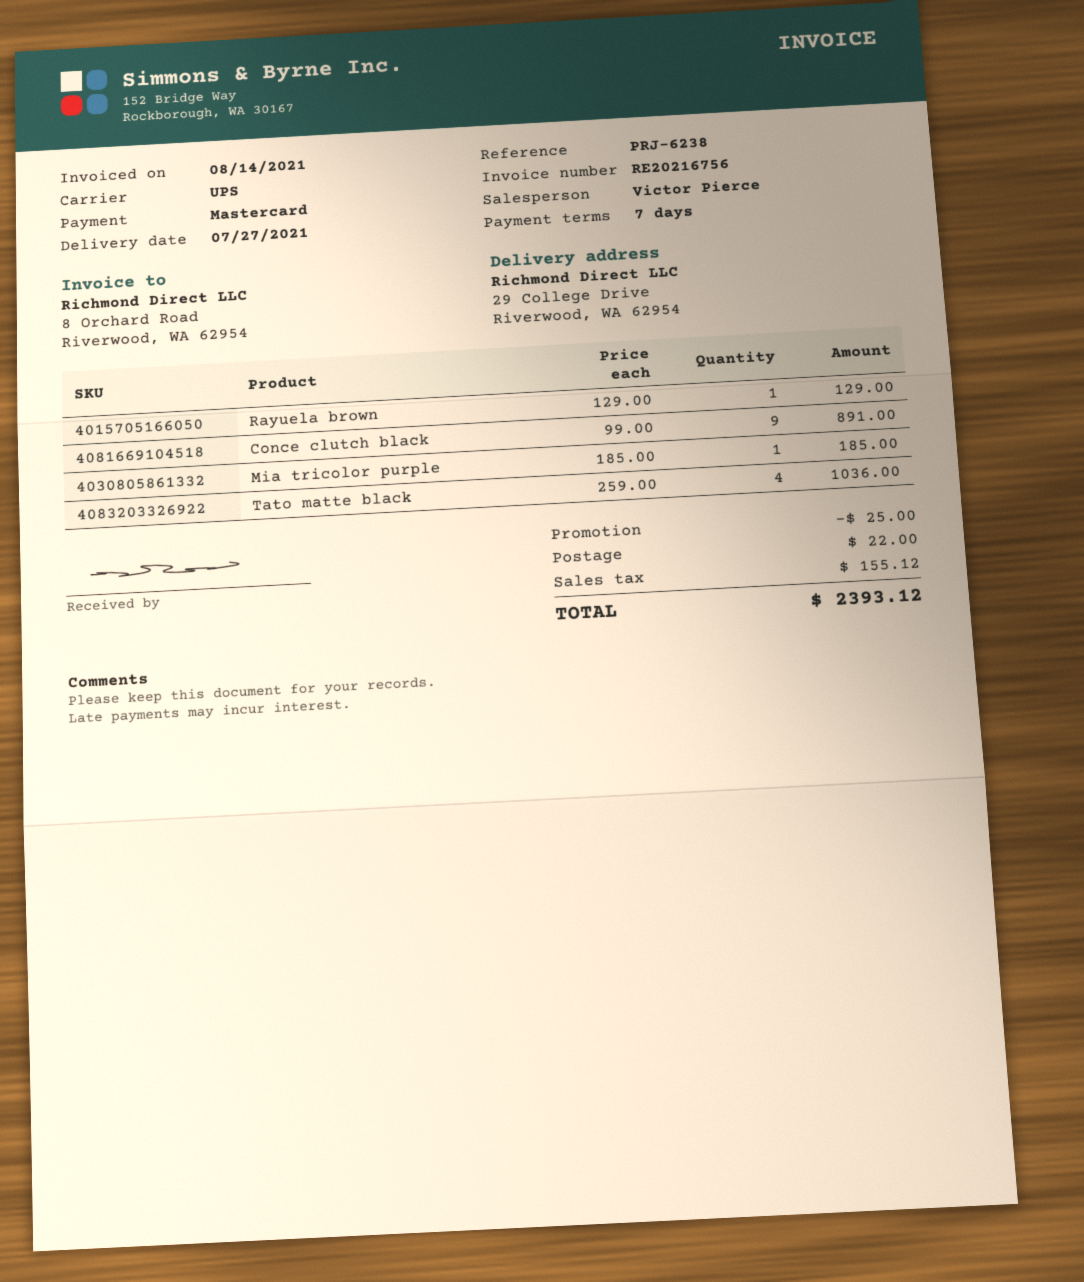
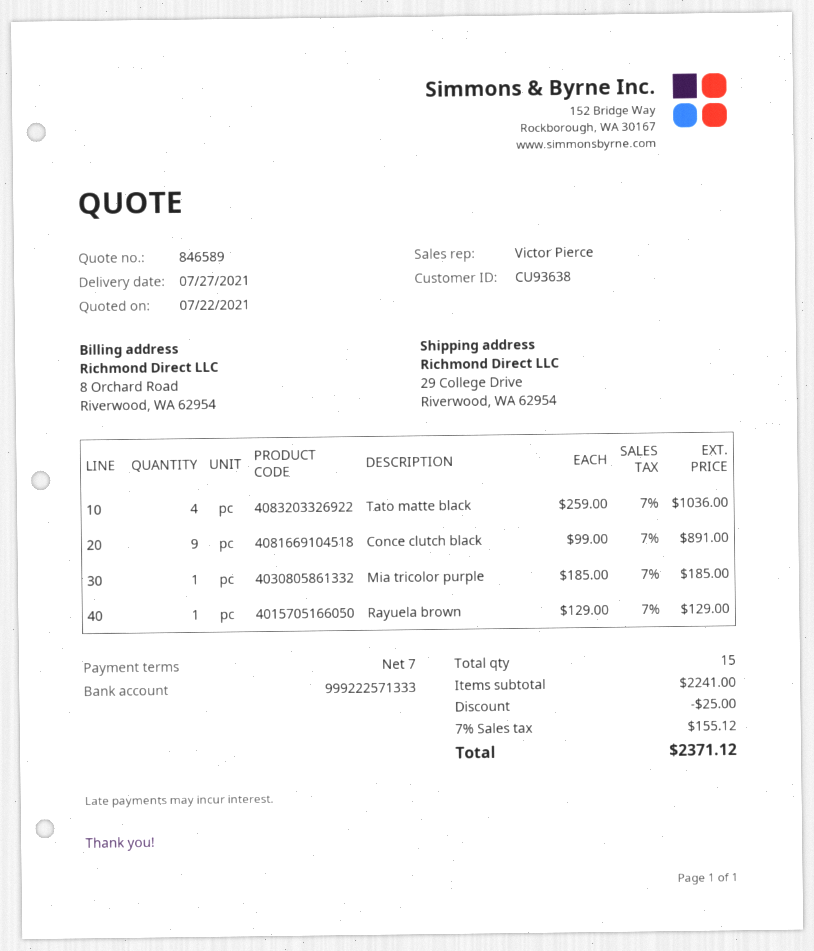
shipping: 22.00 -> none
total: 2393.12 -> 2371.12

